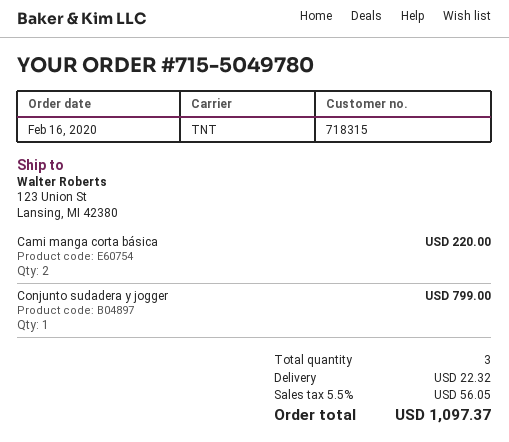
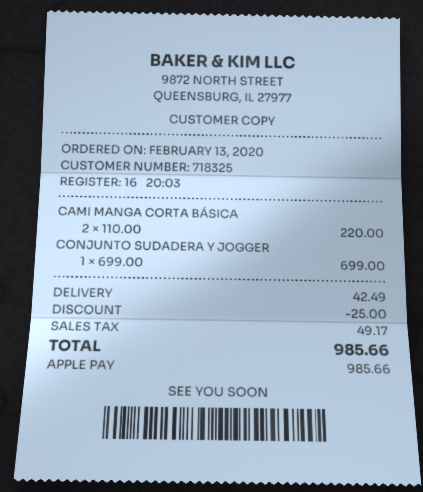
order date: 2020-02-16 -> 2020-02-13
customer number: 718315 -> 718325
Conjunto sudadera y jogger: 1 for 799.00 -> 1 for 699.00
discount: none -> 25.00
shipping: 22.32 -> 42.49
tax: 56.05 -> 49.17
total: 1097.37 -> 985.66

